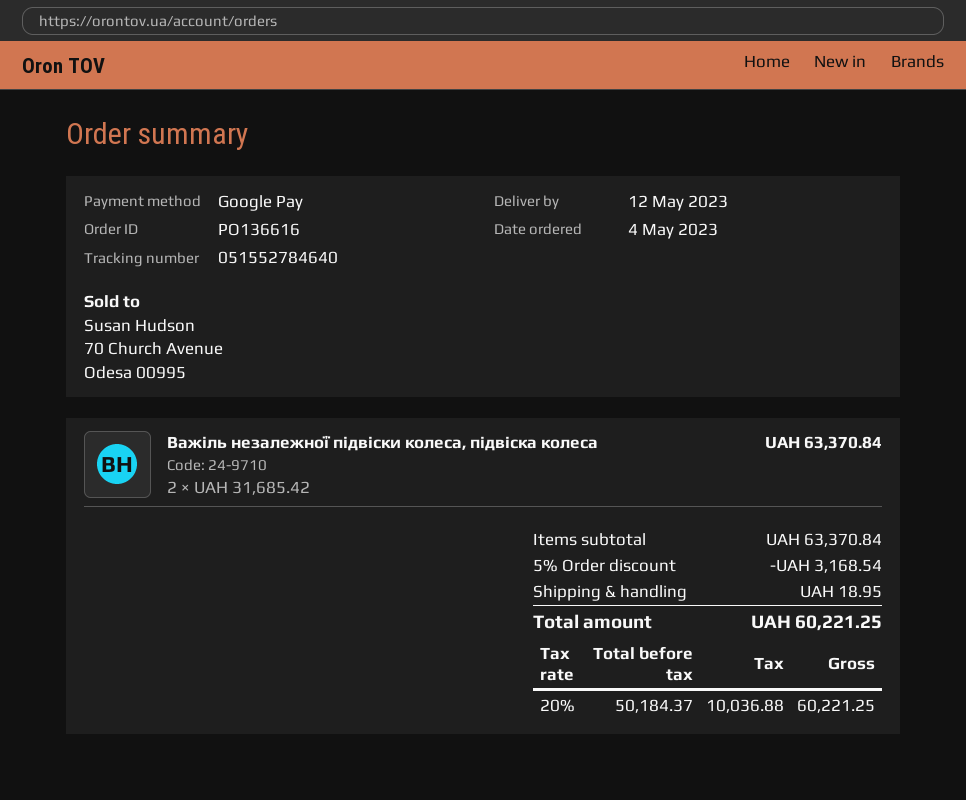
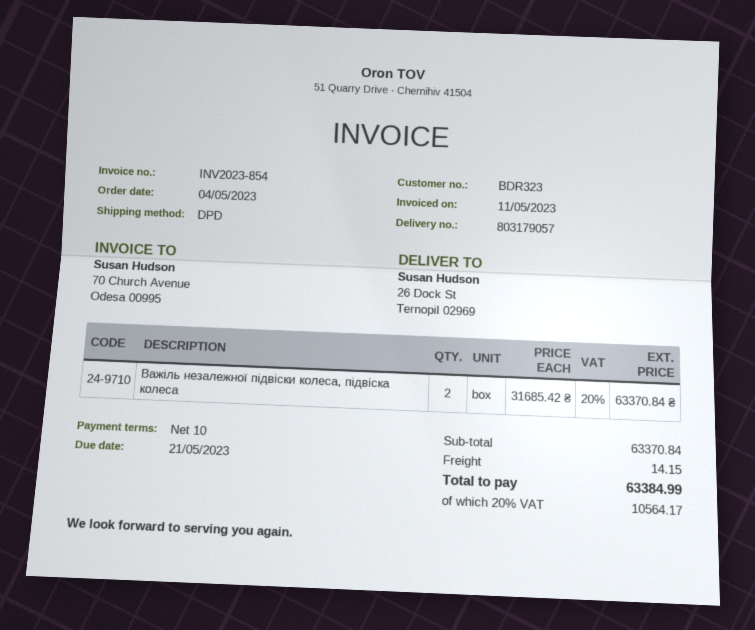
discount: 5% = 3168.54 -> none
shipping: 18.95 -> 14.15
tax: 20% = 10036.88 -> 20% = 10564.17
total: 60221.25 -> 63384.99

